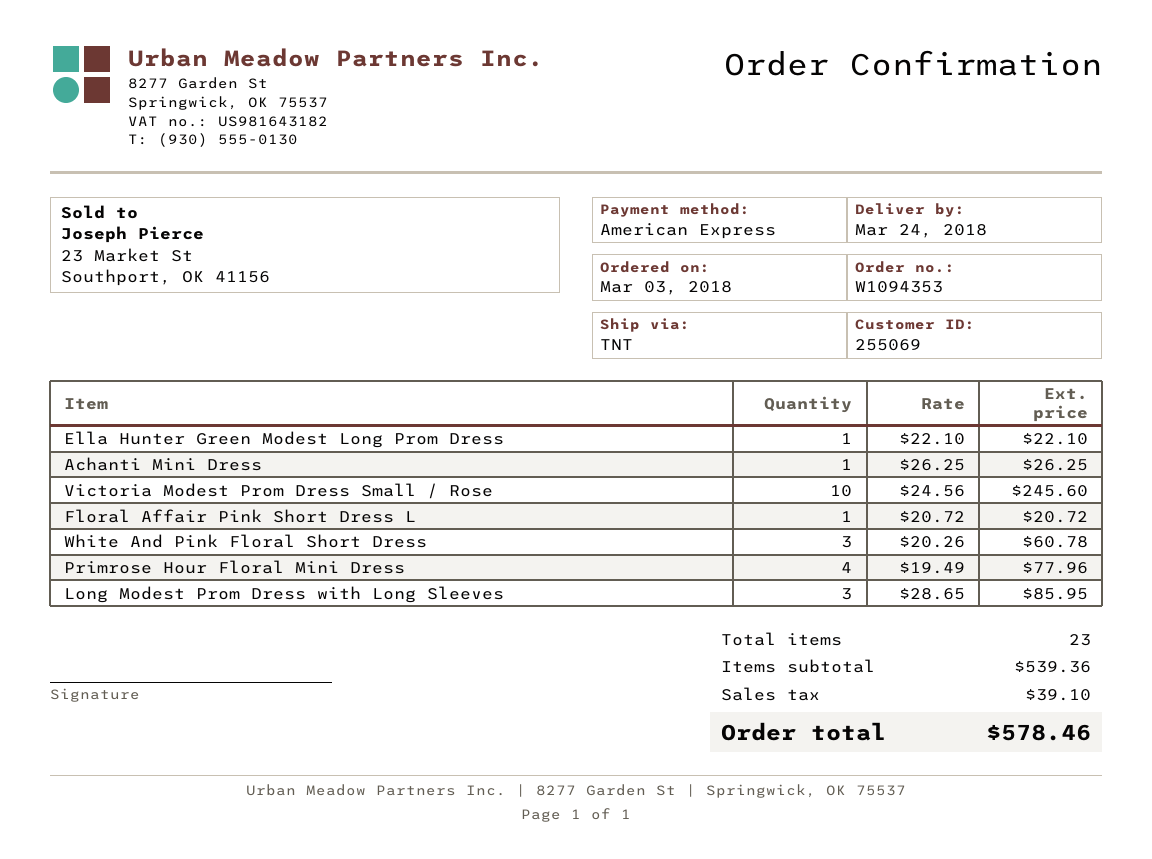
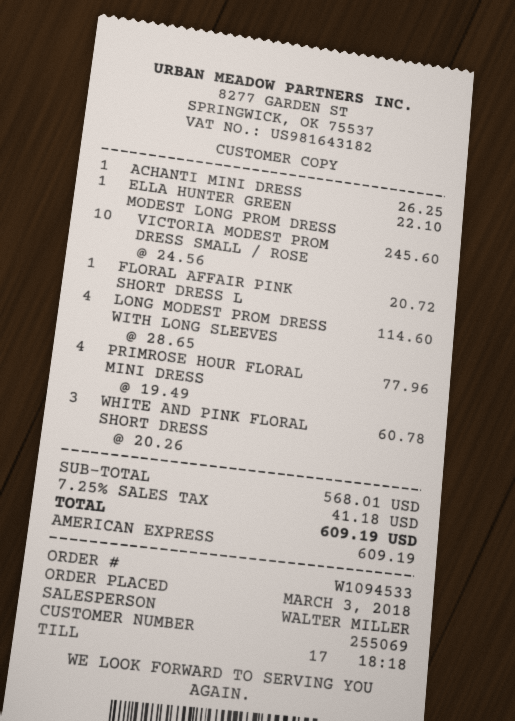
order number: W1094353 -> W1094533
Long Modest Prom Dress with Long Sleeves: 3 x 28.65 = 85.95 -> 4 x 28.65 = 114.60
subtotal: 539.36 -> 568.01
tax: 39.10 -> 41.18
total: 578.46 -> 609.19

